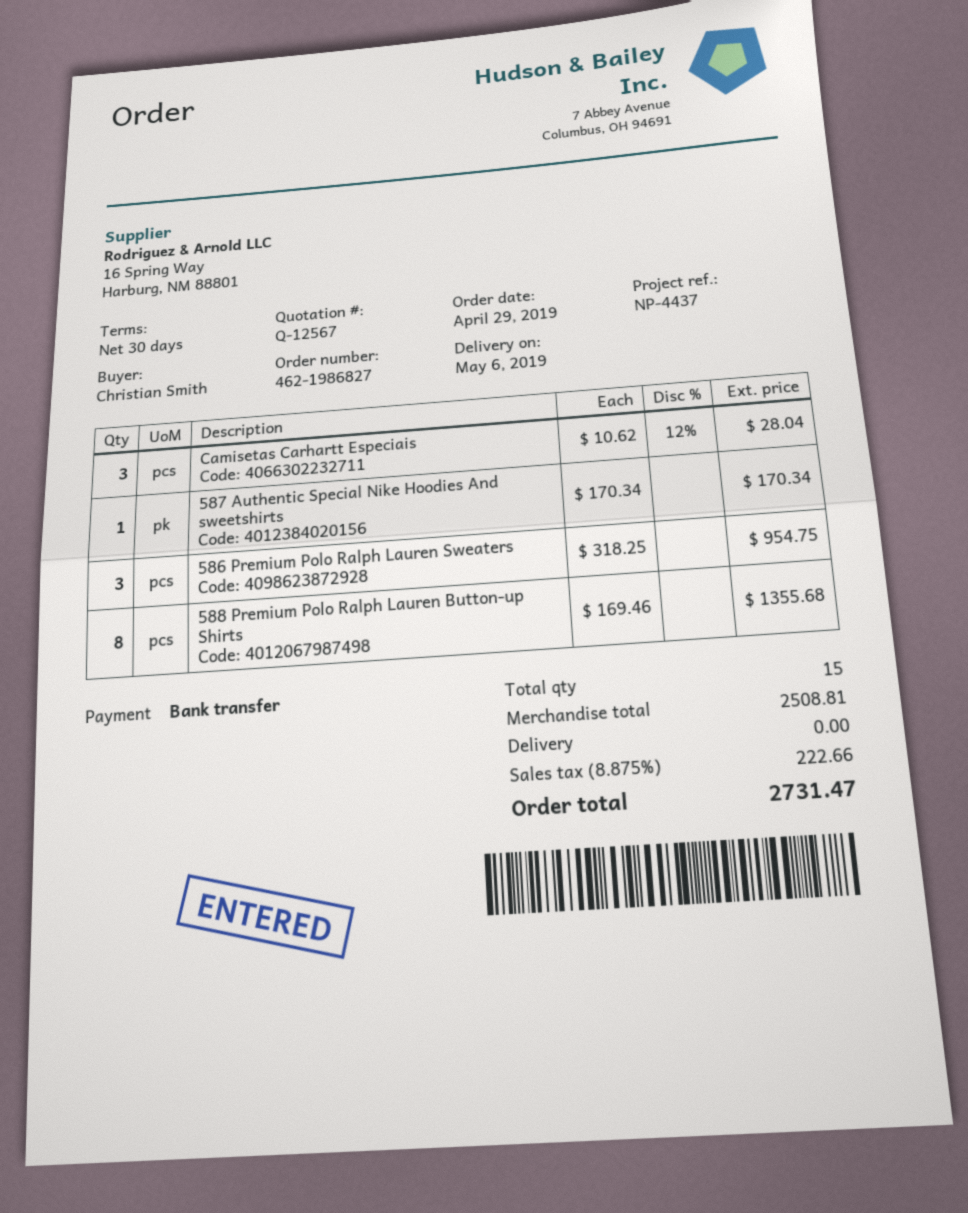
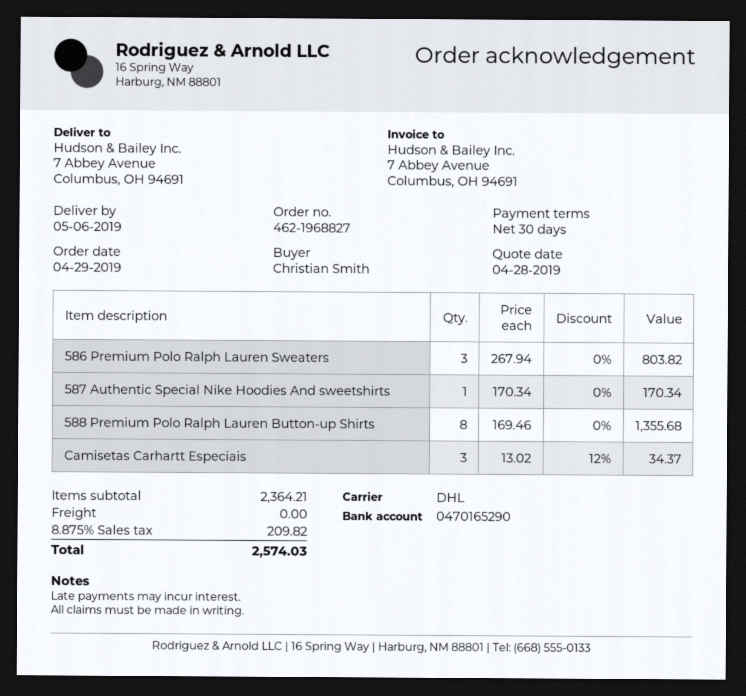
order number: 462-1986827 -> 462-1968827
Camisetas Carhartt Especiais: 3 x 10.62 - 12% = 28.04 -> 3 x 13.02 - 12% = 34.37
586 Premium Polo Ralph Lauren Sweaters: 3 x 318.25 = 954.75 -> 3 x 267.94 = 803.82
subtotal: 2508.81 -> 2364.21
tax: 8.875% = 222.66 -> 8.875% = 209.82
total: 2731.47 -> 2574.03

